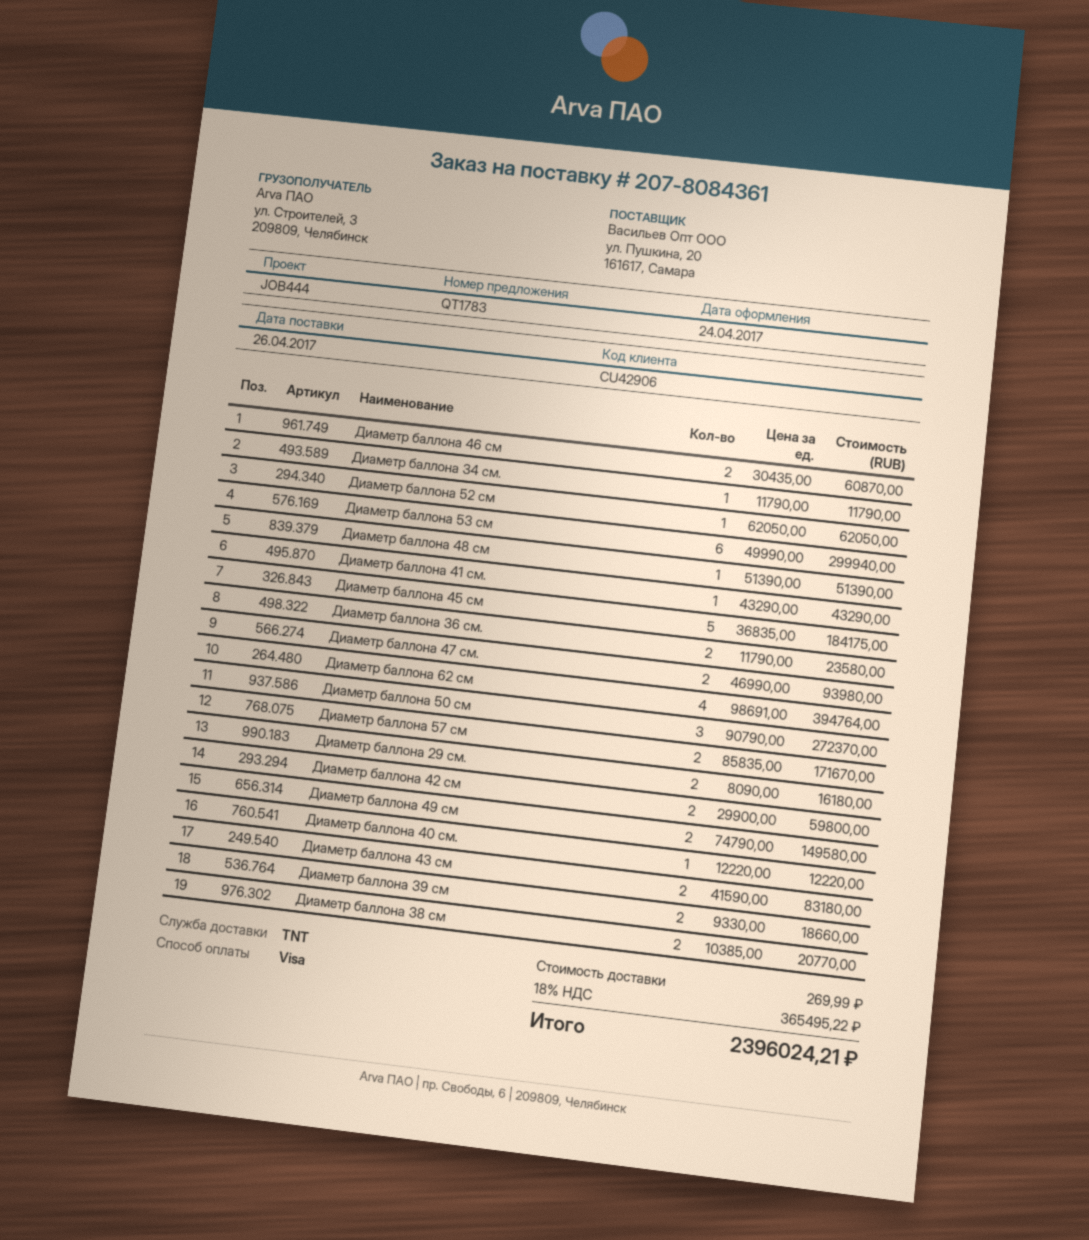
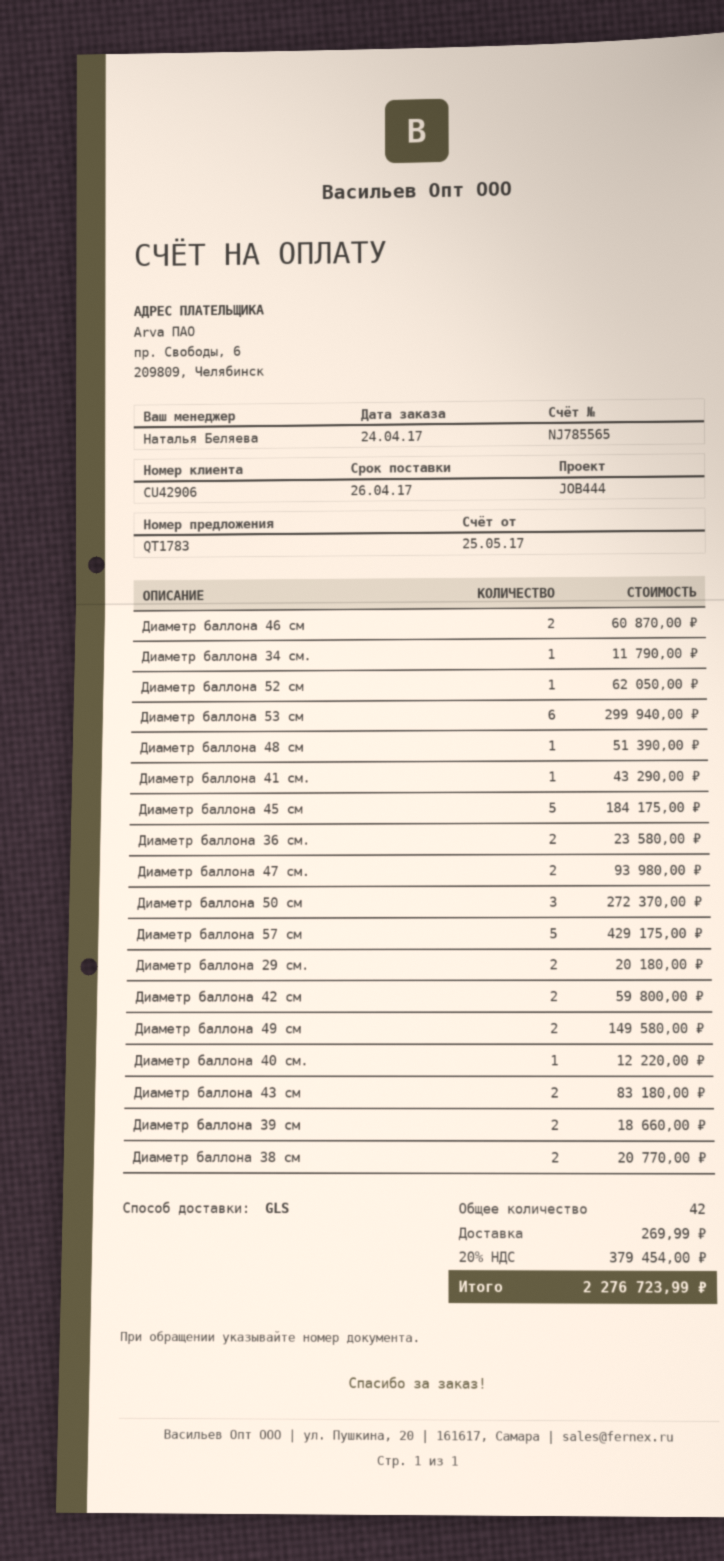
shipping method: TNT -> GLS
Диаметр баллона 62 см: 4 for 394764.00 -> none
Диаметр баллона 57 см: 2 for 171670.00 -> 5 for 429175.00
Диаметр баллона 29 см.: 2 for 16180.00 -> 2 for 20180.00
tax: 18% = 365495.22 -> 20% = 379454.00
total: 2396024.21 -> 2276723.99

